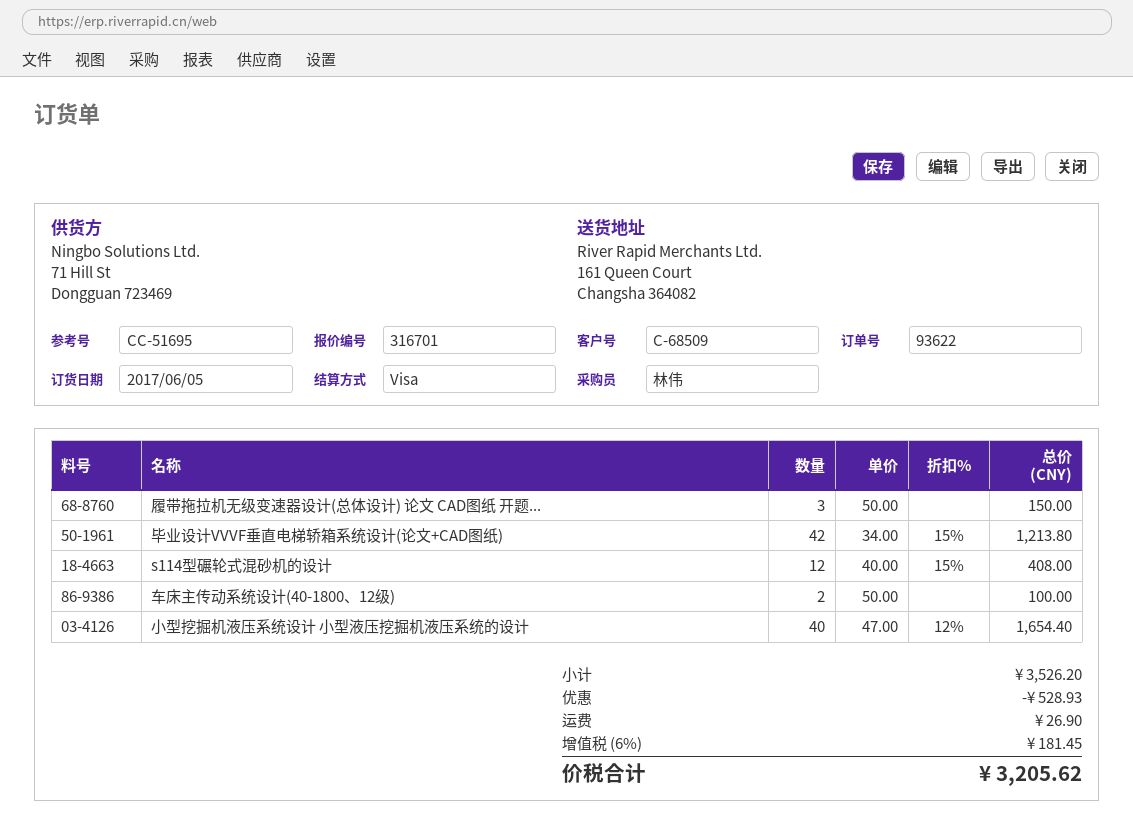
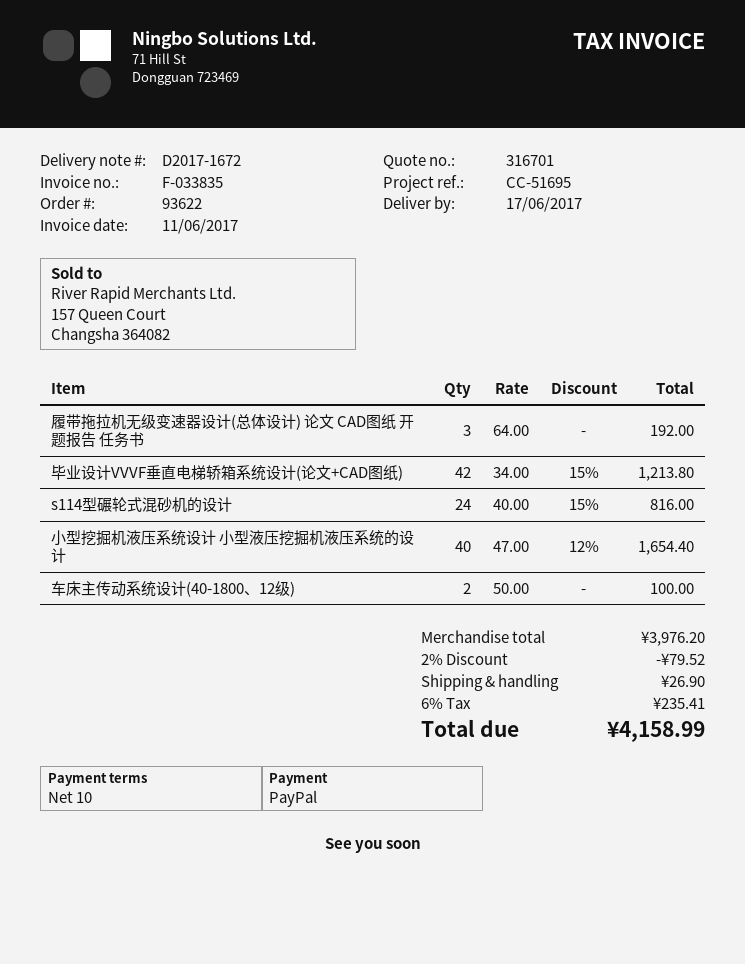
payment method: Visa -> PayPal
履带拖拉机无级变速器设计(总体设计) 论文 CAD图纸 开题...: 3 x 50.00 = 150.00 -> 3 x 64.00 = 192.00
s114型碾轮式混砂机的设计: 12 x 40.00 - 15% = 408.00 -> 24 x 40.00 - 15% = 816.00
subtotal: 3526.20 -> 3976.20
discount: 528.93 -> 79.52
tax: 6% = 181.45 -> 6% = 235.41
total: 3205.62 -> 4158.99

